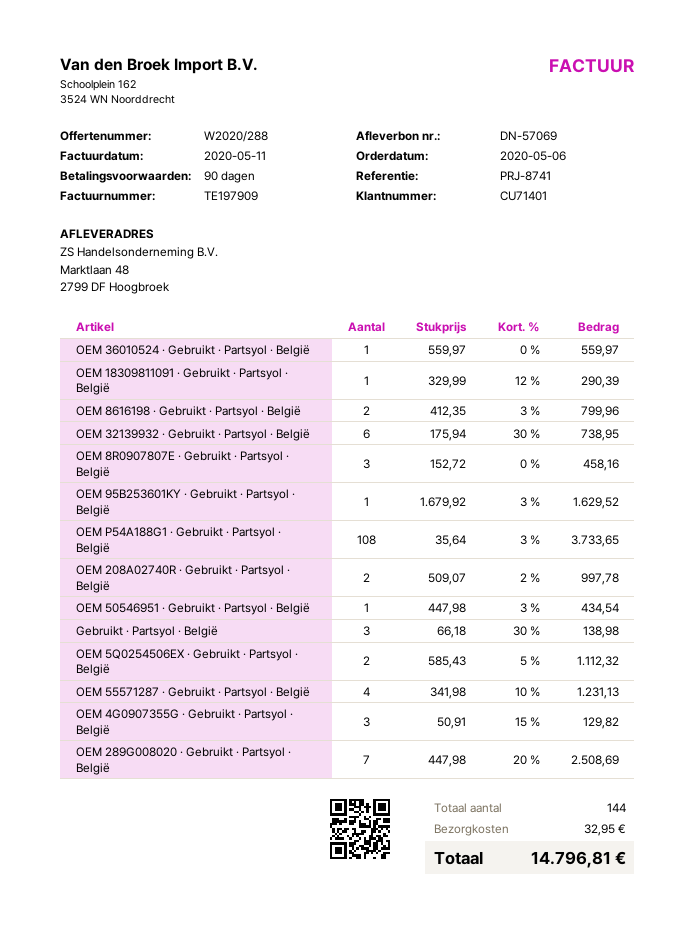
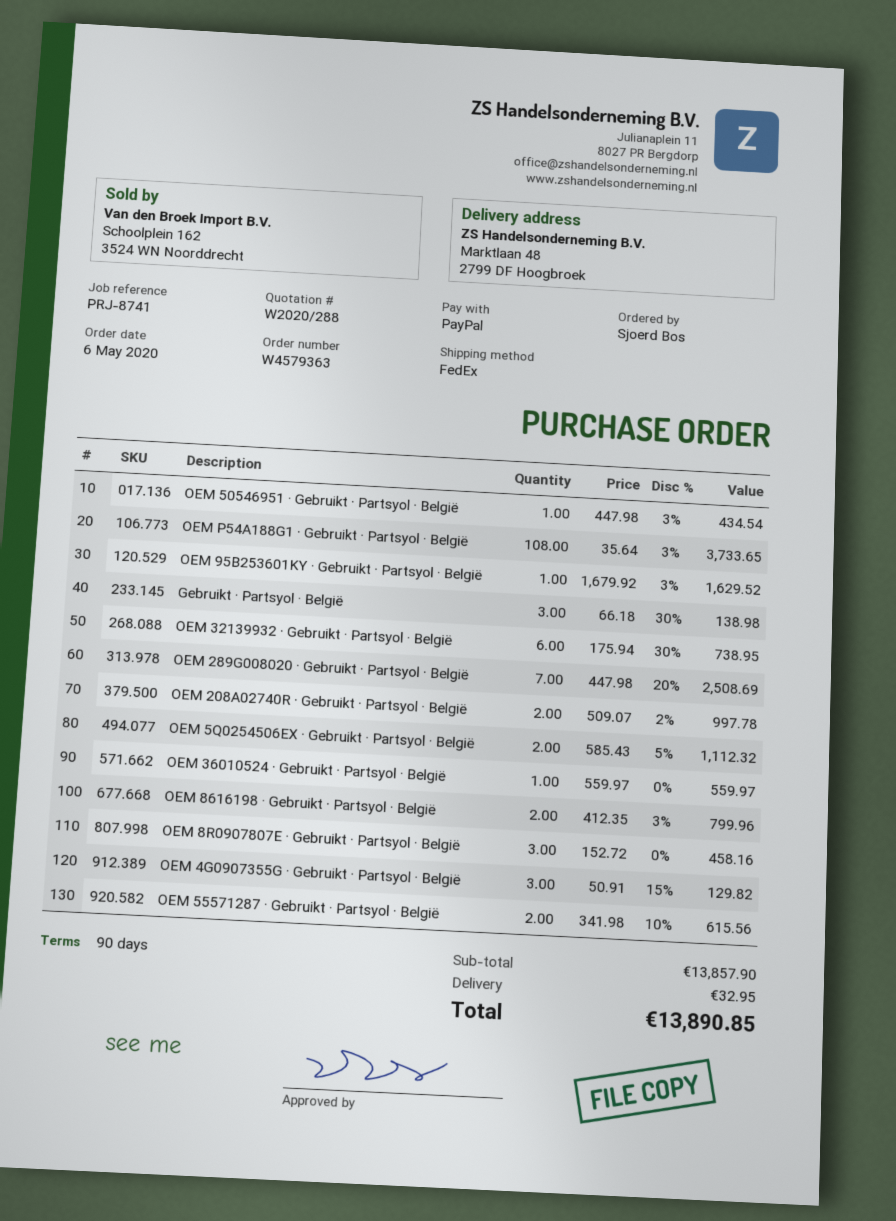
OEM 18309811091 · Gebruikt · Partsyol · België: 1 x 329.99 - 12% = 290.39 -> none
OEM 55571287 · Gebruikt · Partsyol · België: 4 x 341.98 - 10% = 1231.13 -> 2 x 341.98 - 10% = 615.56
total: 14796.81 -> 13890.85

